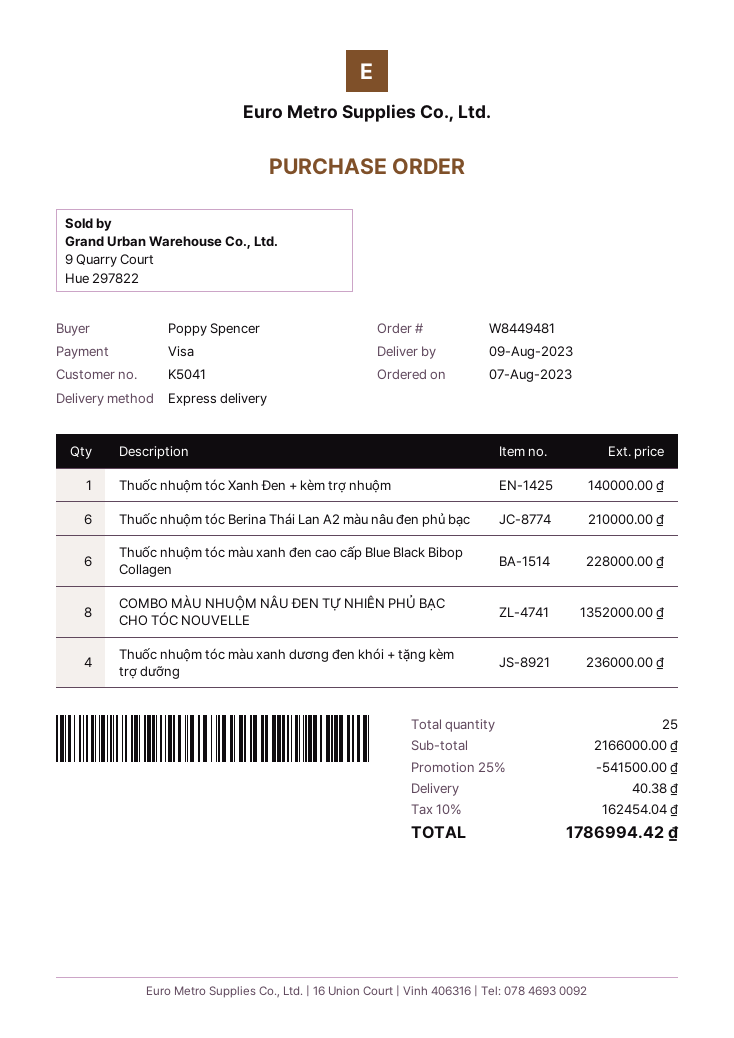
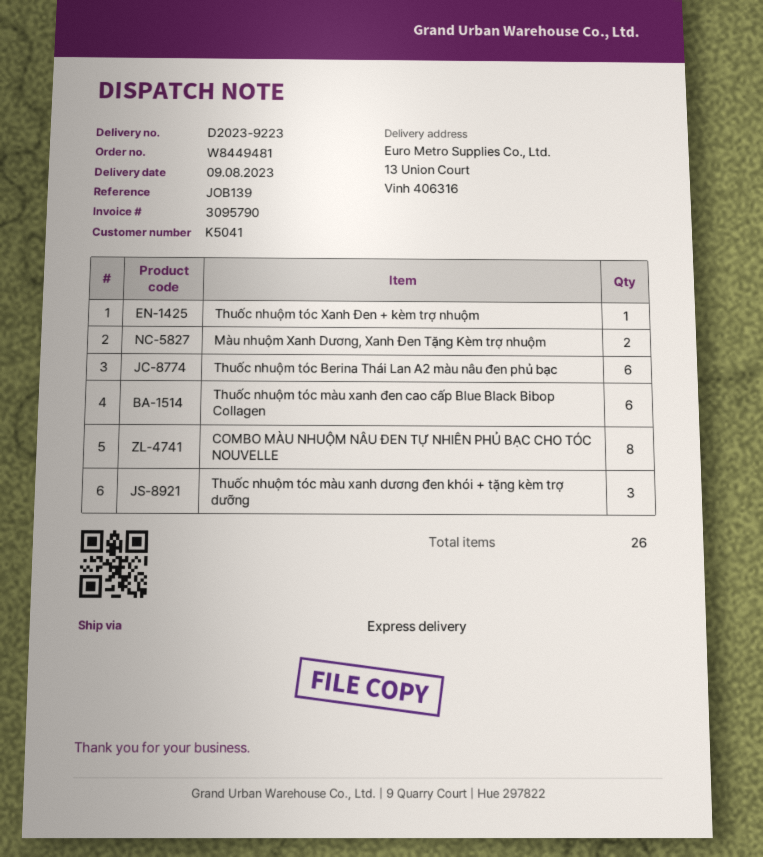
Thuốc nhuộm tóc màu xanh dương đen khói + tặng kèm trợ dưỡng: 4 -> 3
Màu nhuộm Xanh Dương, Xanh Đen Tặng Kèm trợ nhuộm: none -> 2
total quantity: 25 -> 26

